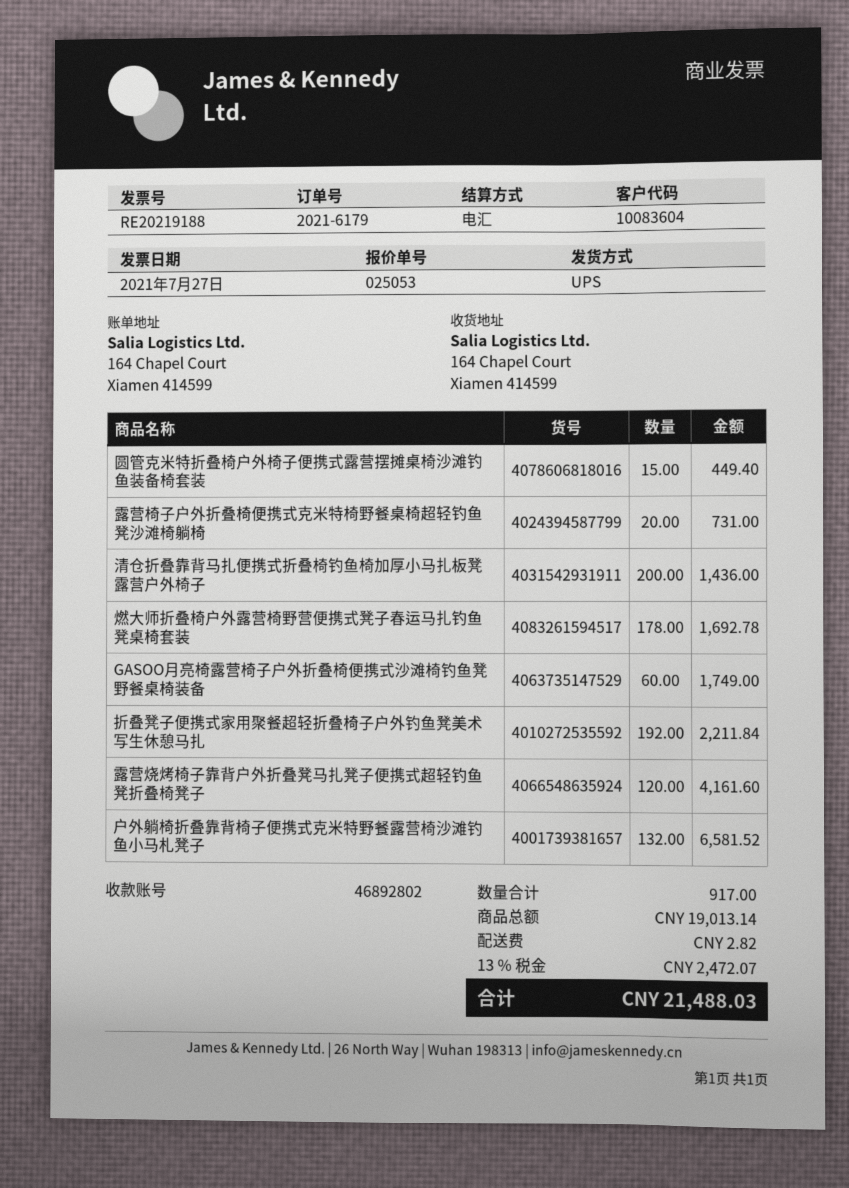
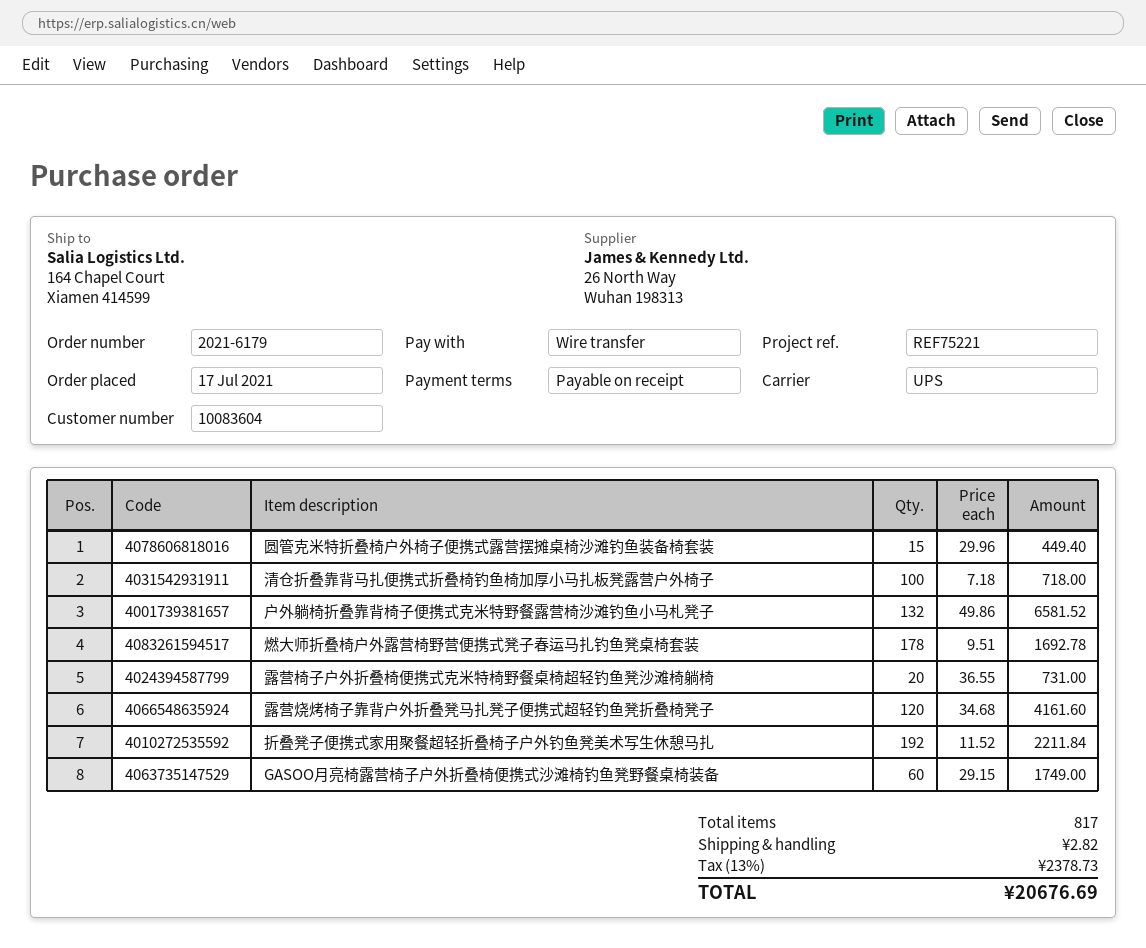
清仓折叠靠背马扎便携式折叠椅钓鱼椅加厚小马扎板凳露营户外椅子: 200 for 1436.00 -> 100 for 718.00
total quantity: 917 -> 817
tax: 13% = 2472.07 -> 13% = 2378.73
total: 21488.03 -> 20676.69

